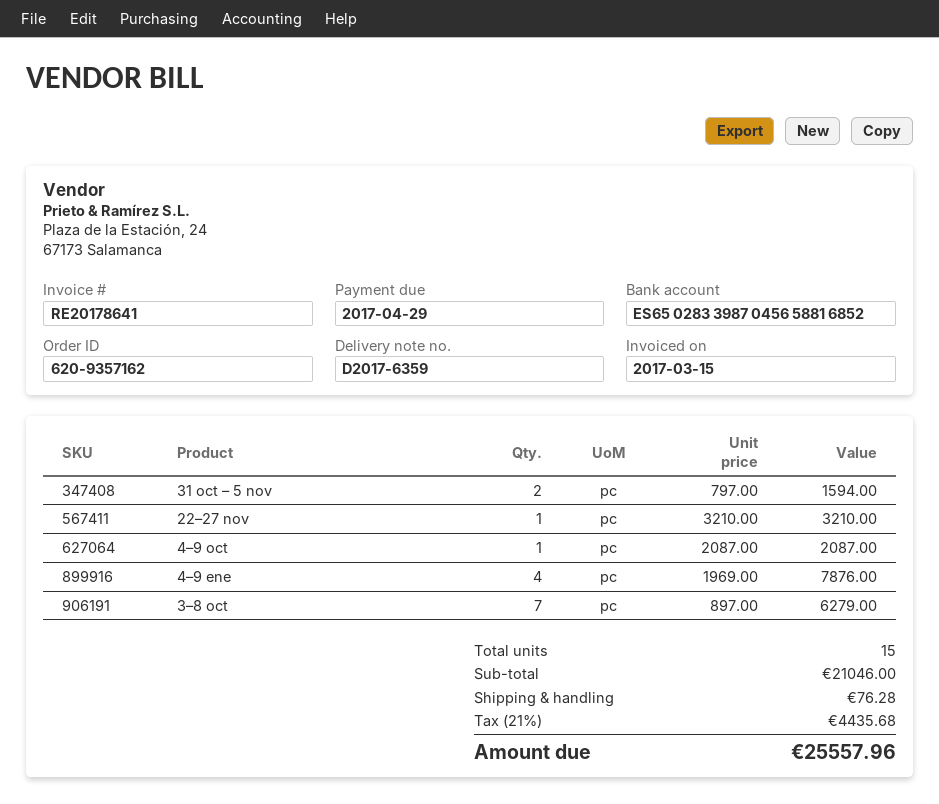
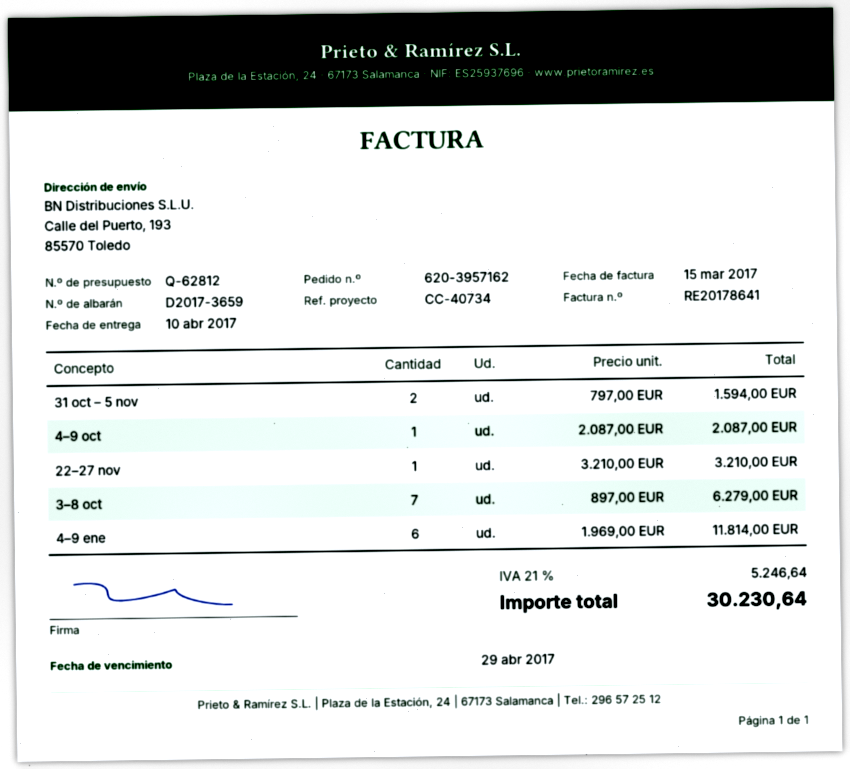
order number: 620-9357162 -> 620-3957162
delivery note number: D2017-6359 -> D2017-3659
4–9 ene: 4 x 1969.00 = 7876.00 -> 6 x 1969.00 = 11814.00
shipping: 76.28 -> none
tax: 21% = 4435.68 -> 21% = 5246.64
total: 25557.96 -> 30230.64

